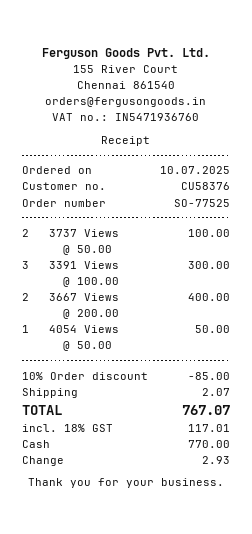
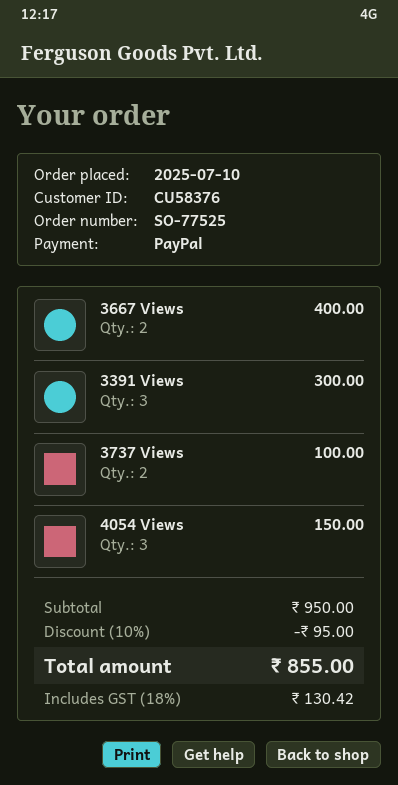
payment method: cash -> PayPal
4054 Views: 1 for 50.00 -> 3 for 150.00
discount: 10% = 85.00 -> 10% = 95.00
shipping: 2.07 -> none
tax: 18% = 117.01 -> 18% = 130.42
total: 767.07 -> 855.00

